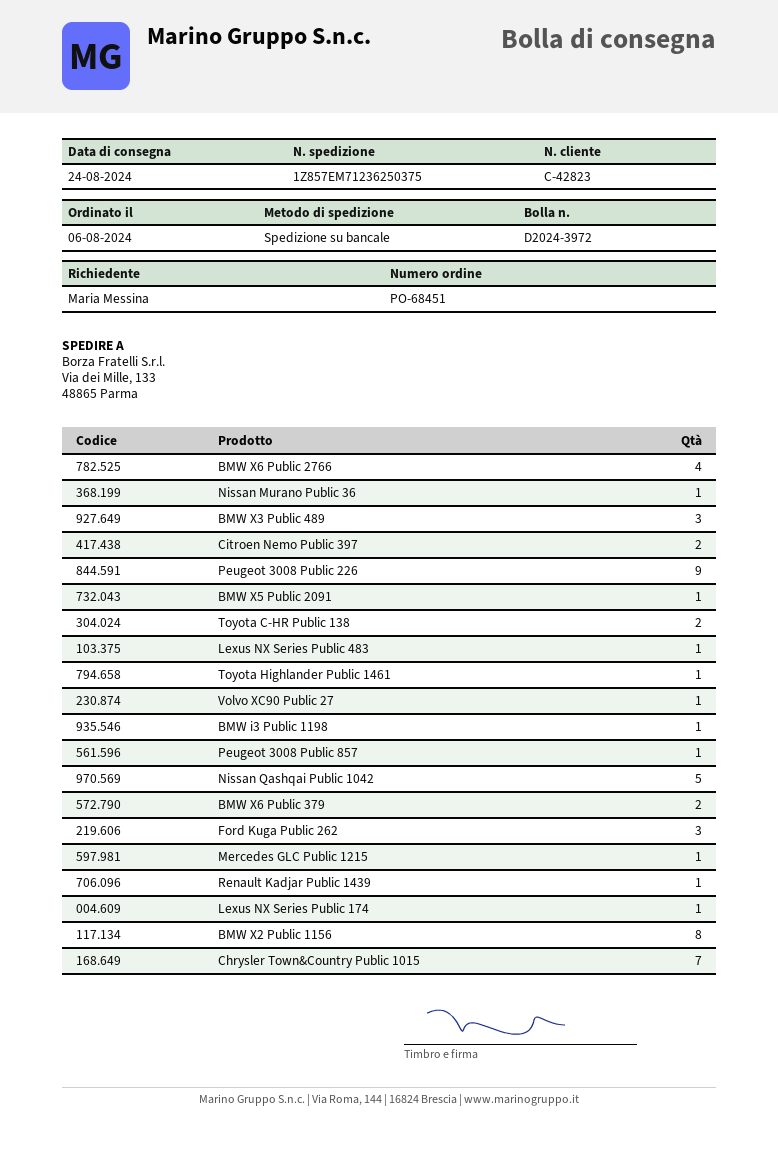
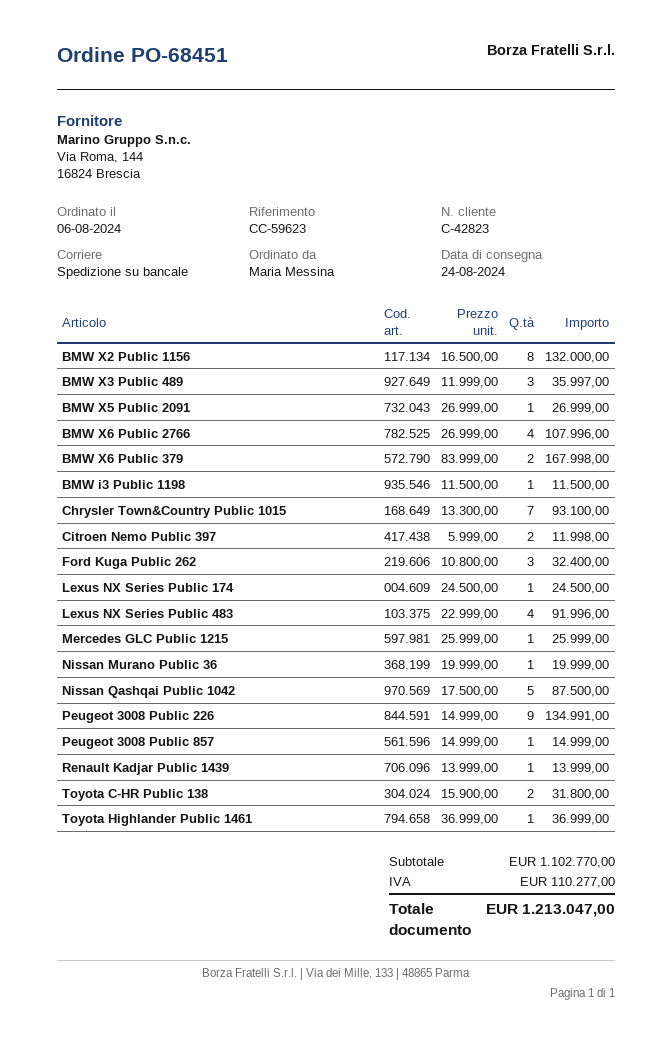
Lexus NX Series Public 483: 1 -> 4
Volvo XC90 Public 27: 1 -> none

